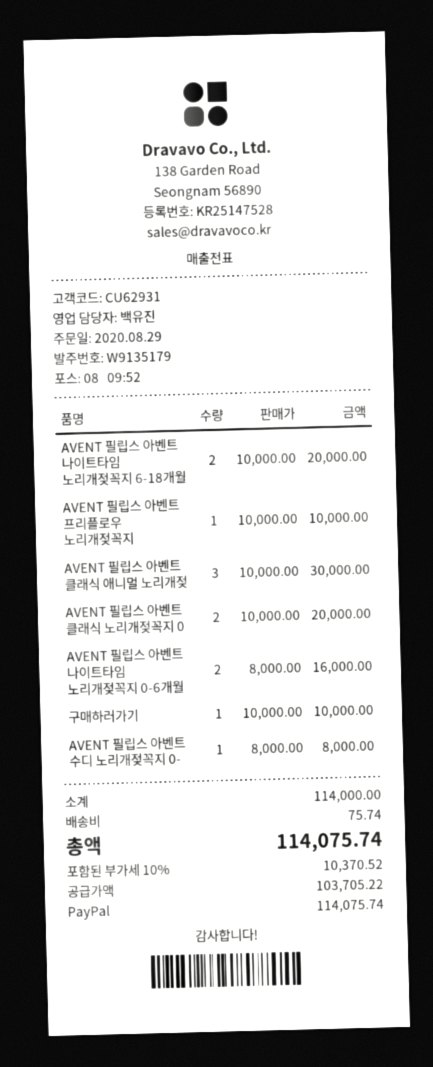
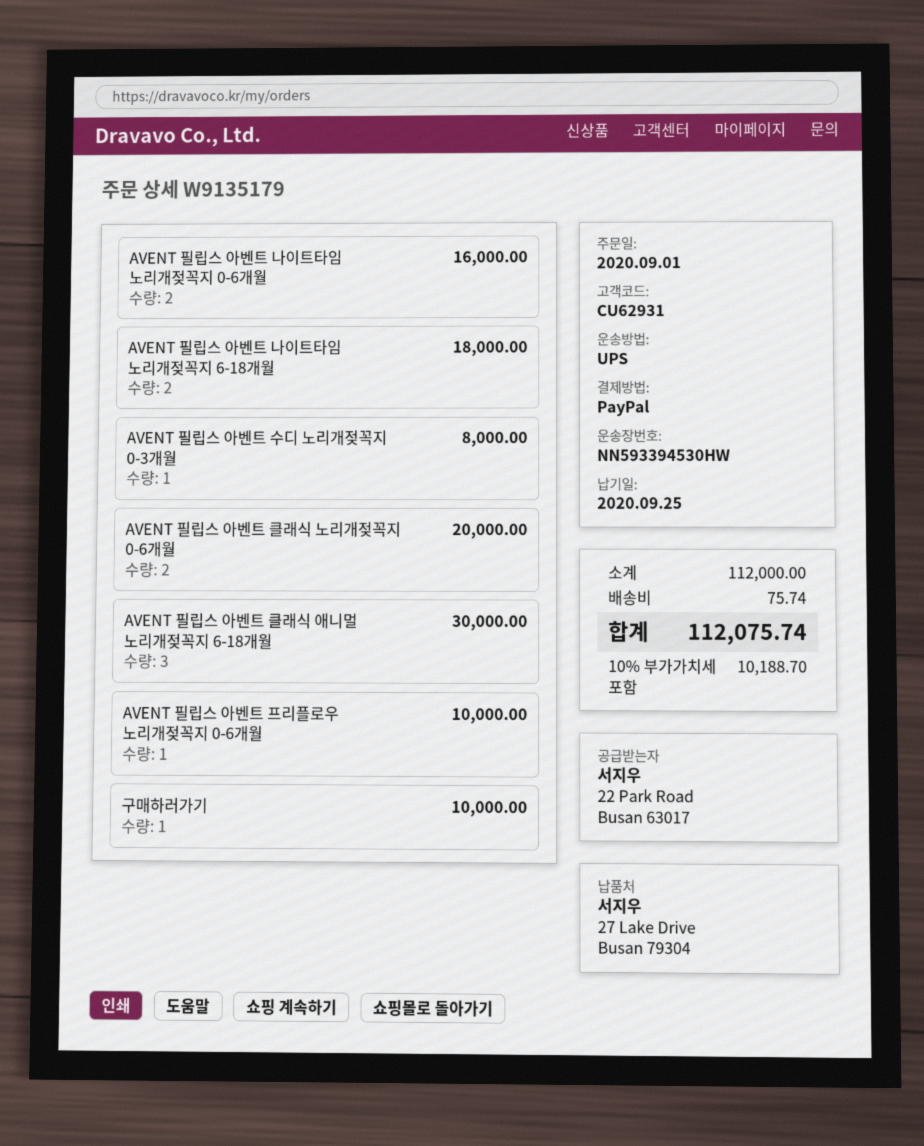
order date: 2020-08-29 -> 2020-09-01
AVENT 필립스 아벤트 나이트타임 노리개젖꼭지 6-18개월: 2 for 20000.00 -> 2 for 18000.00
subtotal: 114000.00 -> 112000.00
tax: 10% = 10370.52 -> 10% = 10188.70
total: 114075.74 -> 112075.74

